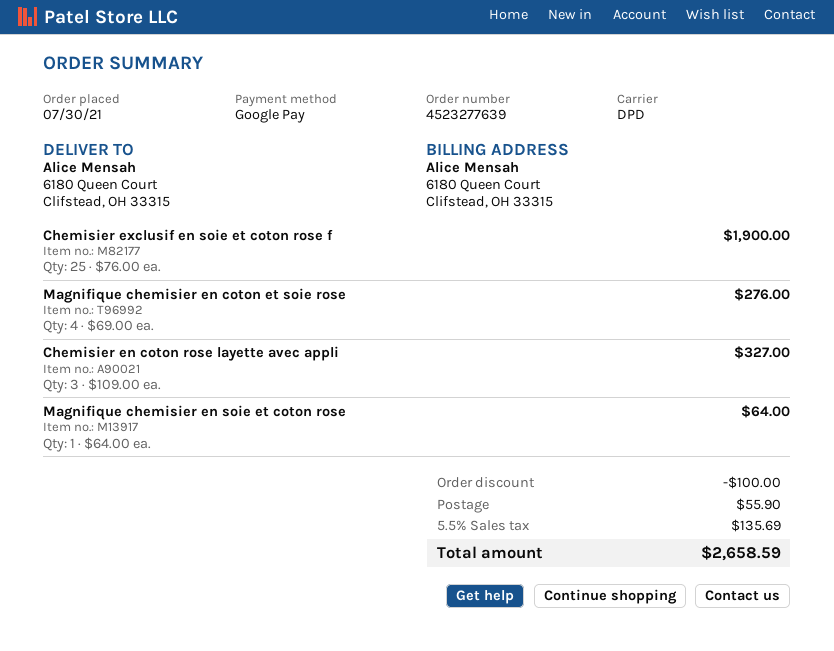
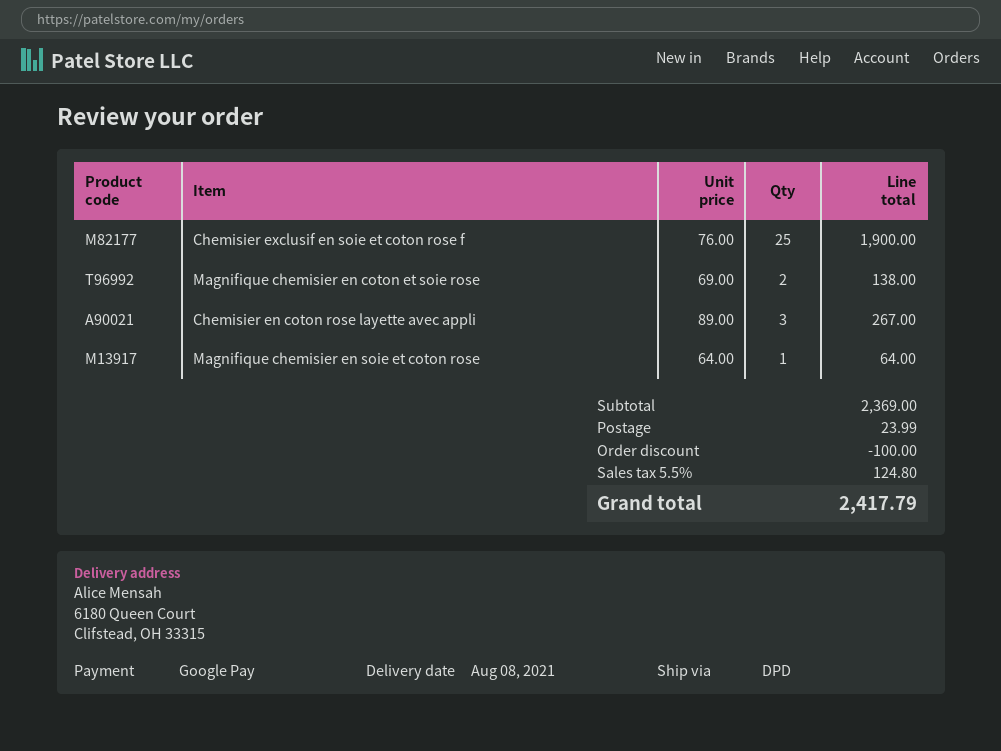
Magnifique chemisier en coton et soie rose: 4 x 69.00 = 276.00 -> 2 x 69.00 = 138.00
Chemisier en coton rose layette avec appli: 3 x 109.00 = 327.00 -> 3 x 89.00 = 267.00
shipping: 55.90 -> 23.99
tax: 5.5% = 135.69 -> 5.5% = 124.80
total: 2658.59 -> 2417.79

